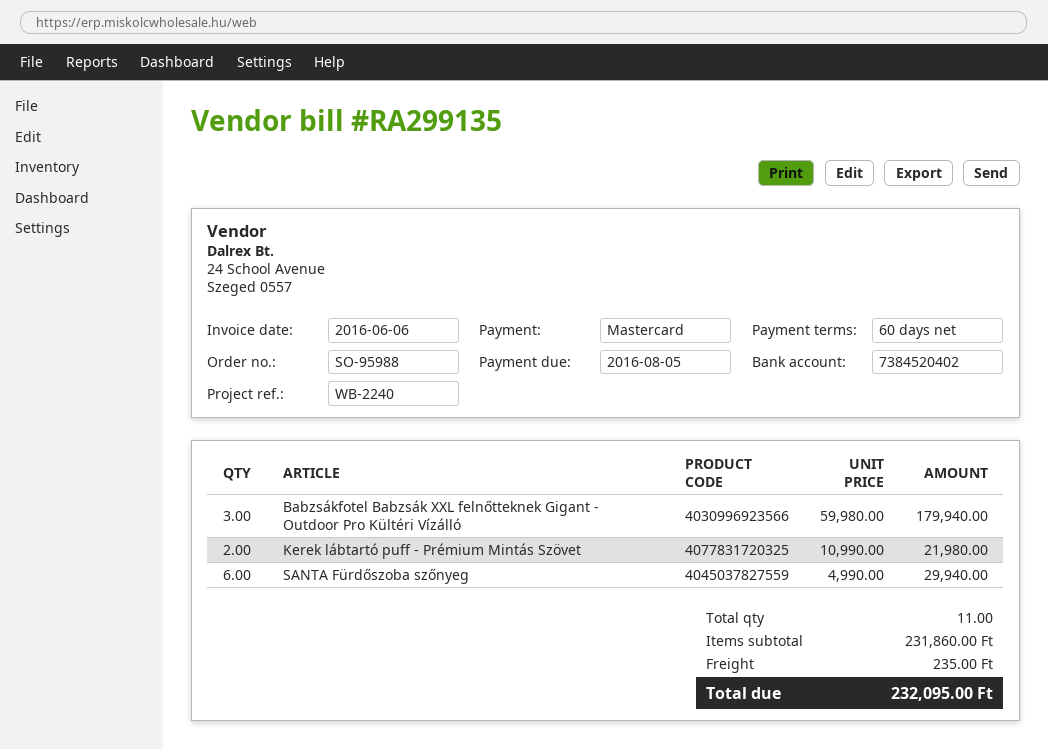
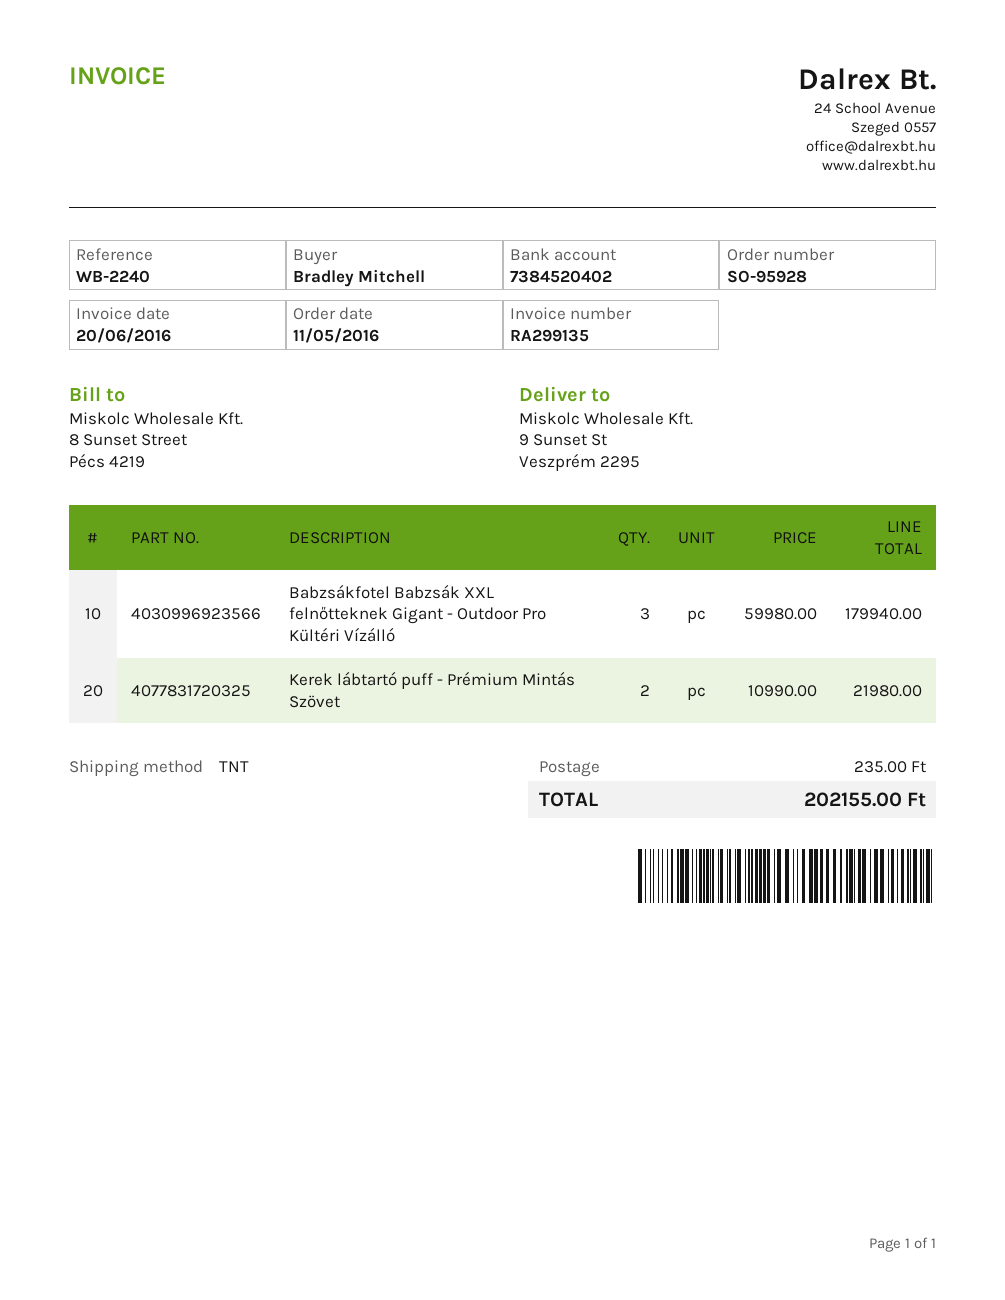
order number: SO-95988 -> SO-95928
invoice date: 2016-06-06 -> 2016-06-20
SANTA Fürdőszoba szőnyeg: 6 x 4990.00 = 29940.00 -> none
total: 232095.00 -> 202155.00

